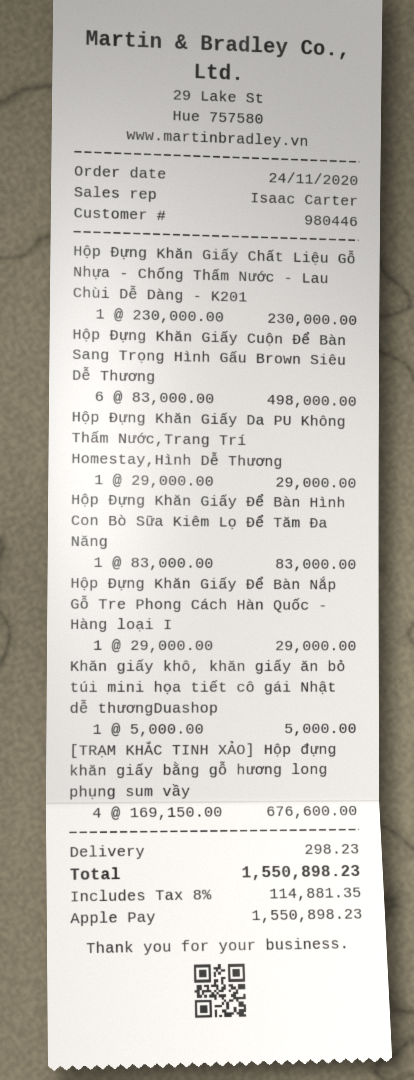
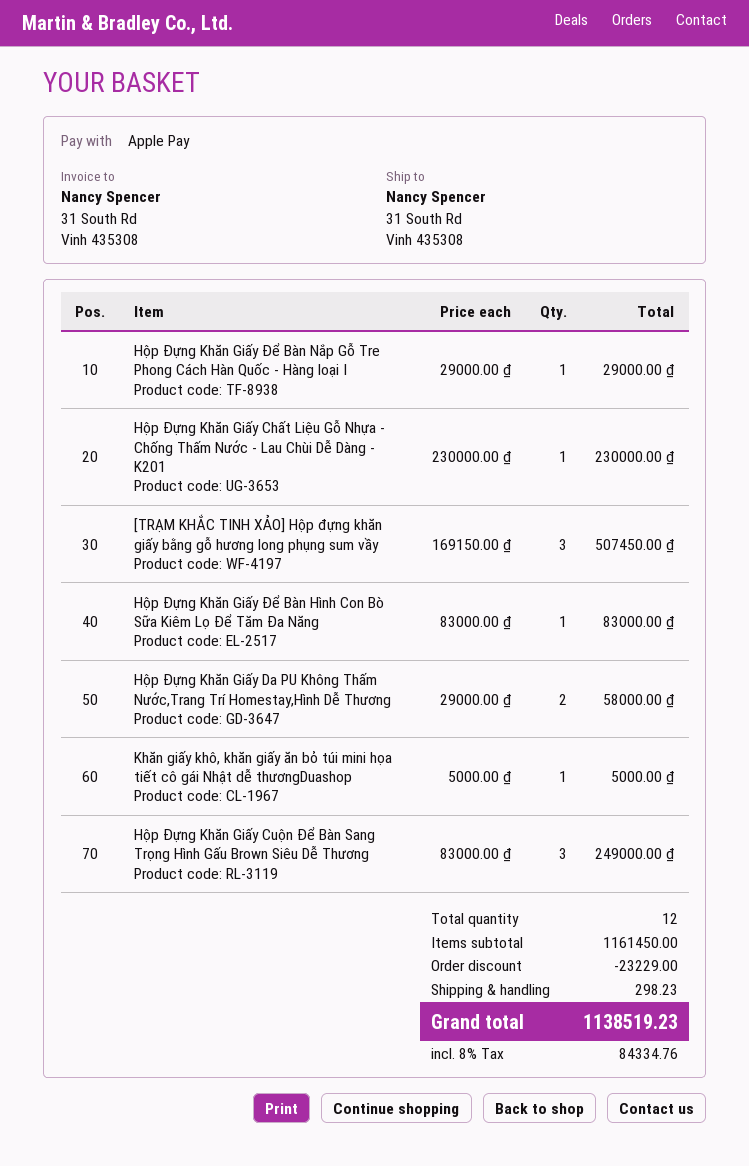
Hộp Đựng Khăn Giấy Cuộn Để Bàn Sang Trọng Hình Gấu Brown Siêu Dễ Thương: 6 x 83000.00 = 498000.00 -> 3 x 83000.00 = 249000.00
Hộp Đựng Khăn Giấy Da PU Không Thấm Nước,Trang Trí Homestay,Hình Dễ Thương: 1 x 29000.00 = 29000.00 -> 2 x 29000.00 = 58000.00
[TRẠM KHẮC TINH XẢO] Hộp đựng khăn giấy bằng gỗ hương long phụng sum vầy: 4 x 169150.00 = 676600.00 -> 3 x 169150.00 = 507450.00
discount: none -> 23229.00
tax: 8% = 114881.35 -> 8% = 84334.76
total: 1550898.23 -> 1138519.23

